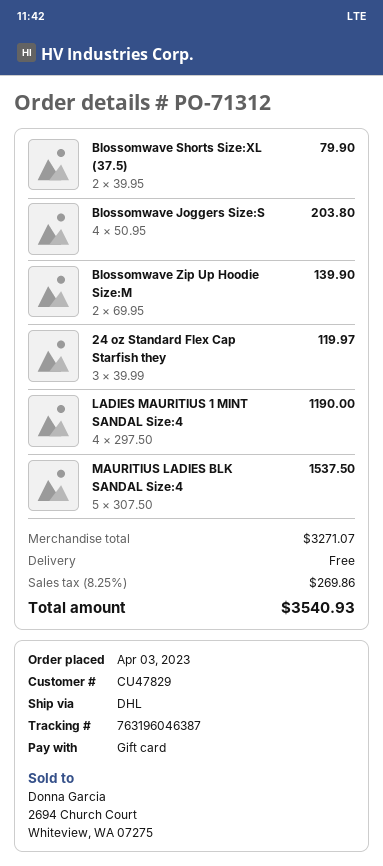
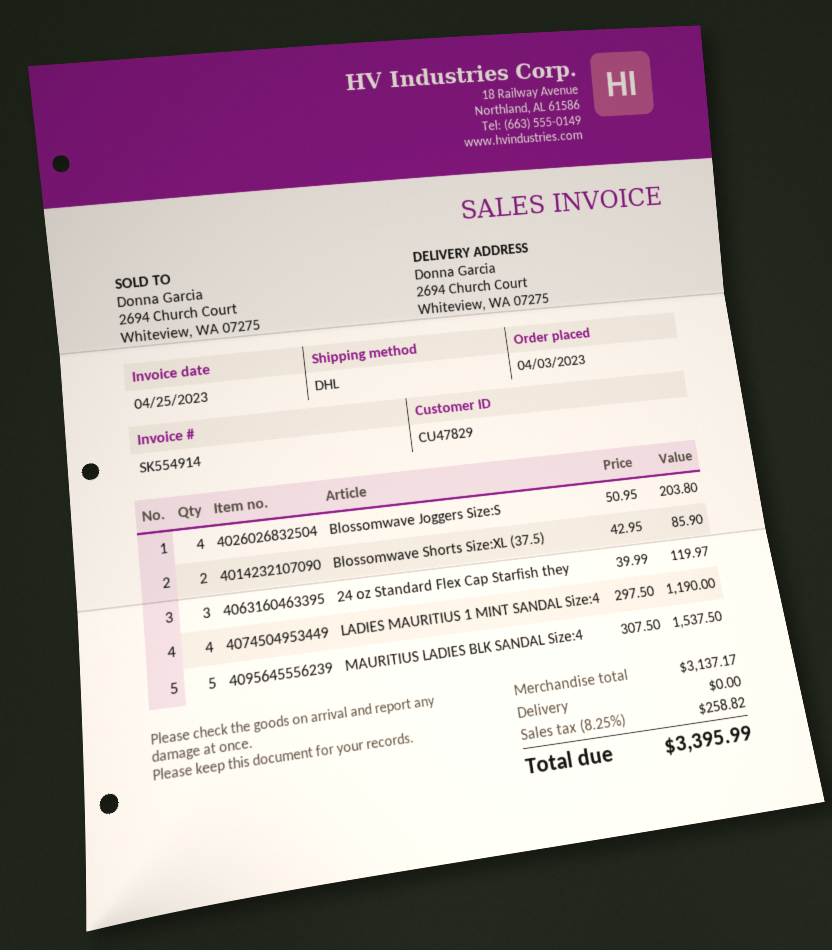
Blossomwave Shorts Size:XL (37.5): 2 x 39.95 = 79.90 -> 2 x 42.95 = 85.90
Blossomwave Zip Up Hoodie Size:M: 2 x 69.95 = 139.90 -> none
subtotal: 3271.07 -> 3137.17
tax: 8.25% = 269.86 -> 8.25% = 258.82
total: 3540.93 -> 3395.99

